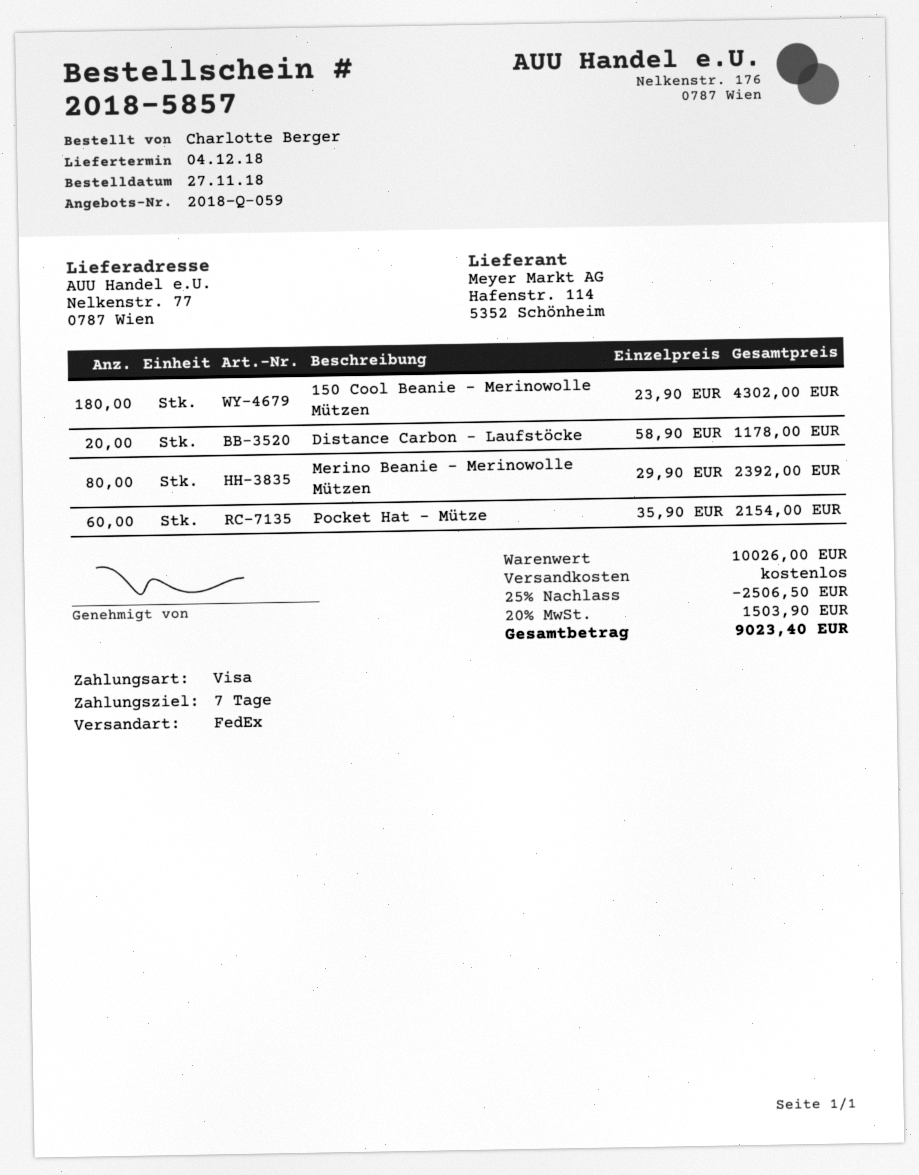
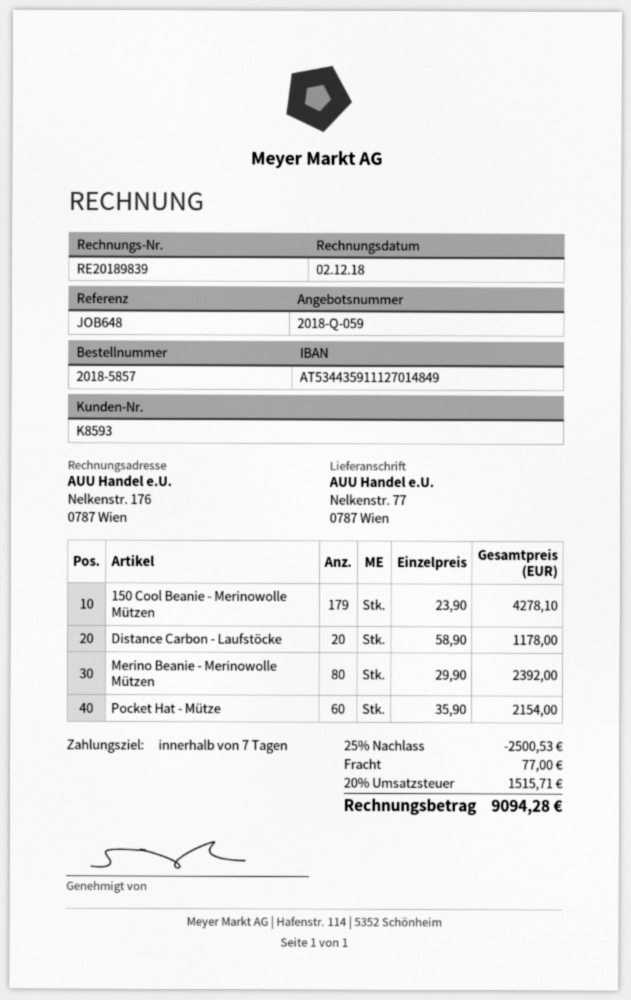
150 Cool Beanie - Merinowolle Mützen: 180 x 23.90 = 4302.00 -> 179 x 23.90 = 4278.10
discount: 25% = 2506.50 -> 25% = 2500.53
shipping: 0.00 -> 77.00
tax: 20% = 1503.90 -> 20% = 1515.71
total: 9023.40 -> 9094.28

